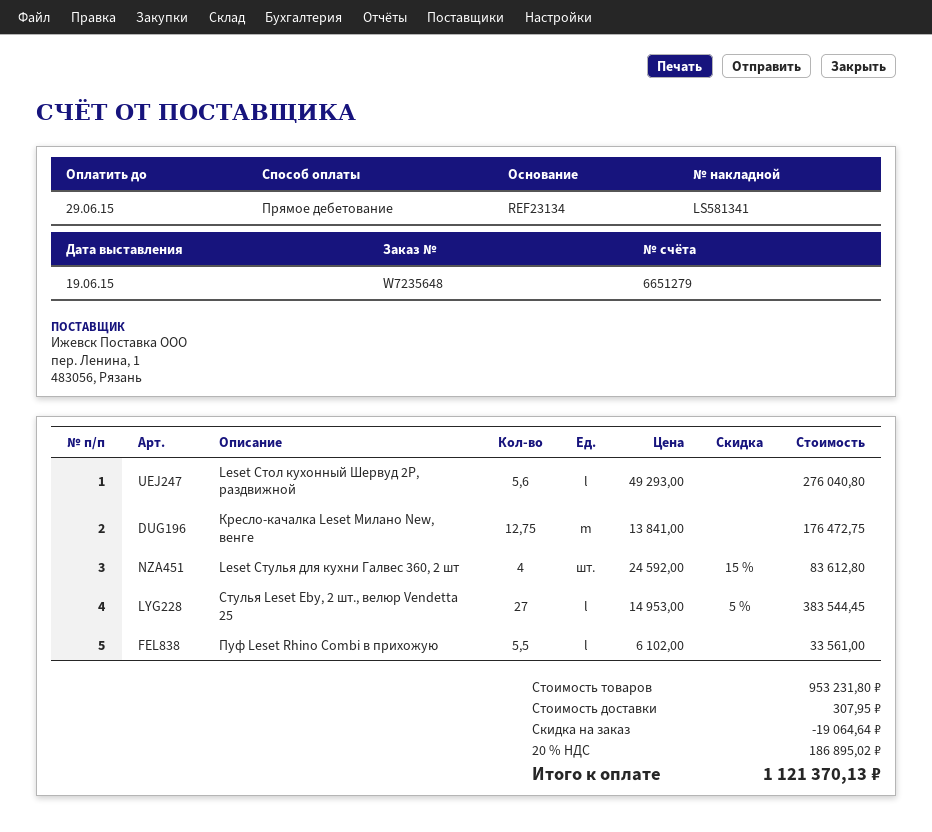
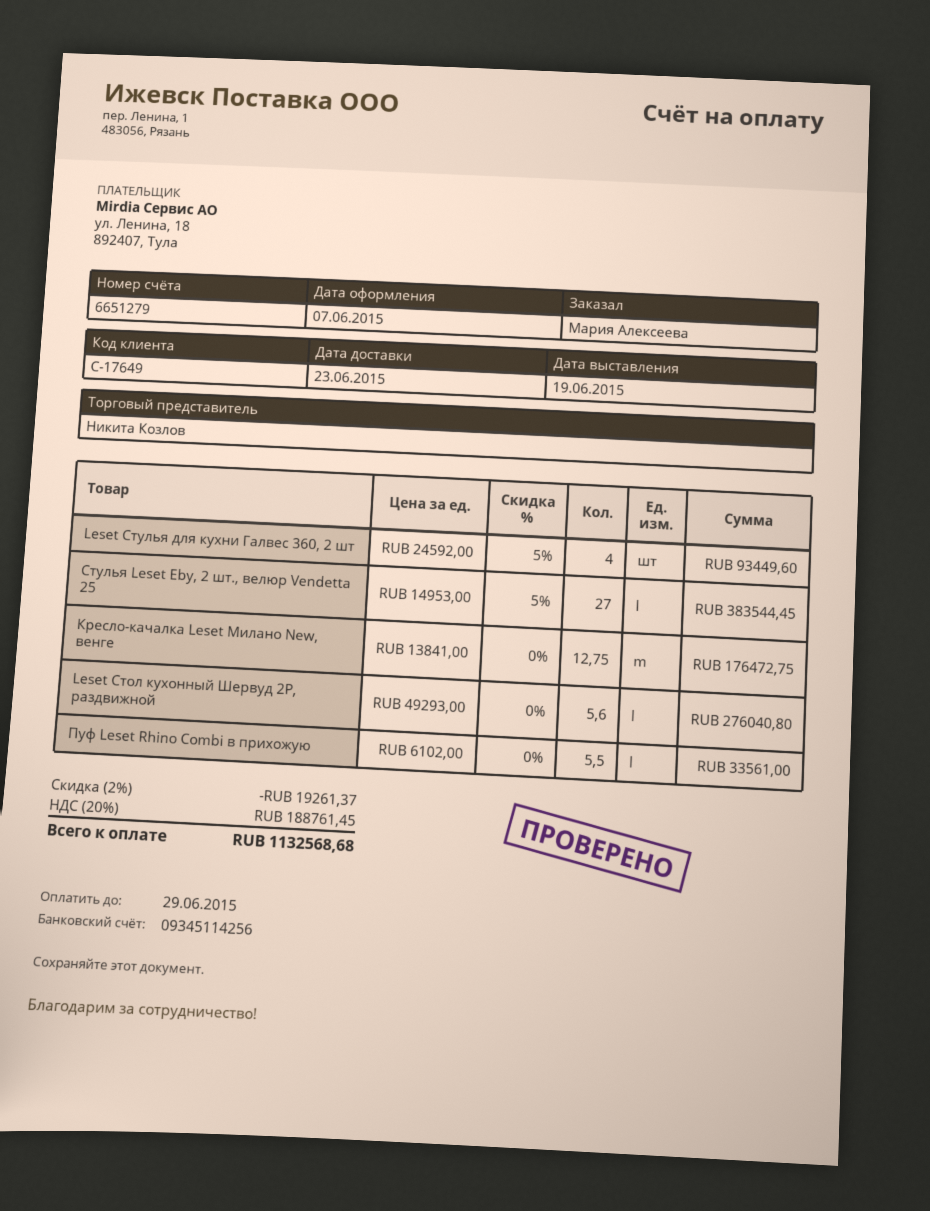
Leset Стулья для кухни Галвес 360, 2 шт: 4 x 24592.00 - 15% = 83612.80 -> 4 x 24592.00 - 5% = 93449.60
discount: 19064.64 -> 19261.37
shipping: 307.95 -> none
tax: 20% = 186895.02 -> 20% = 188761.45
total: 1121370.13 -> 1132568.68

